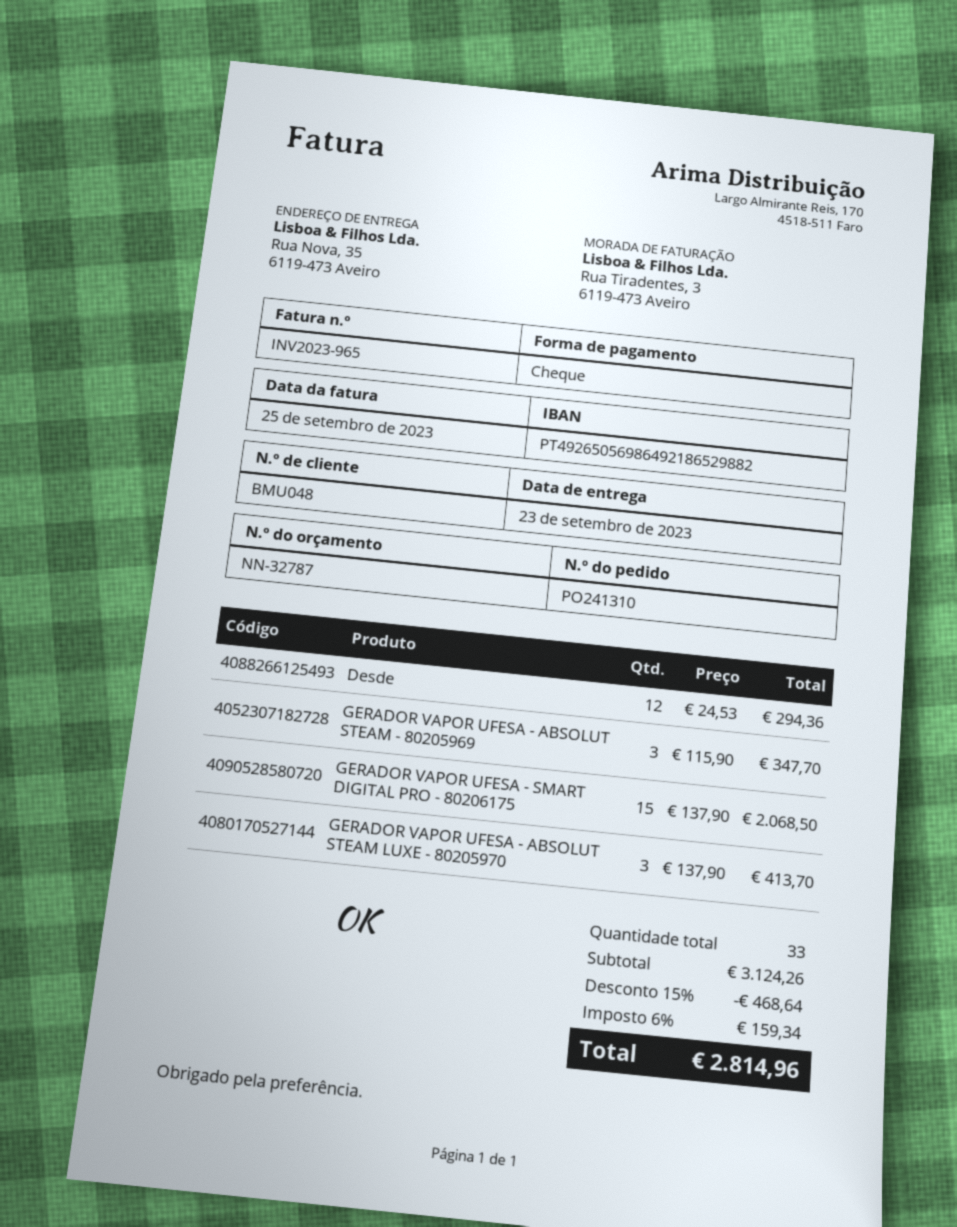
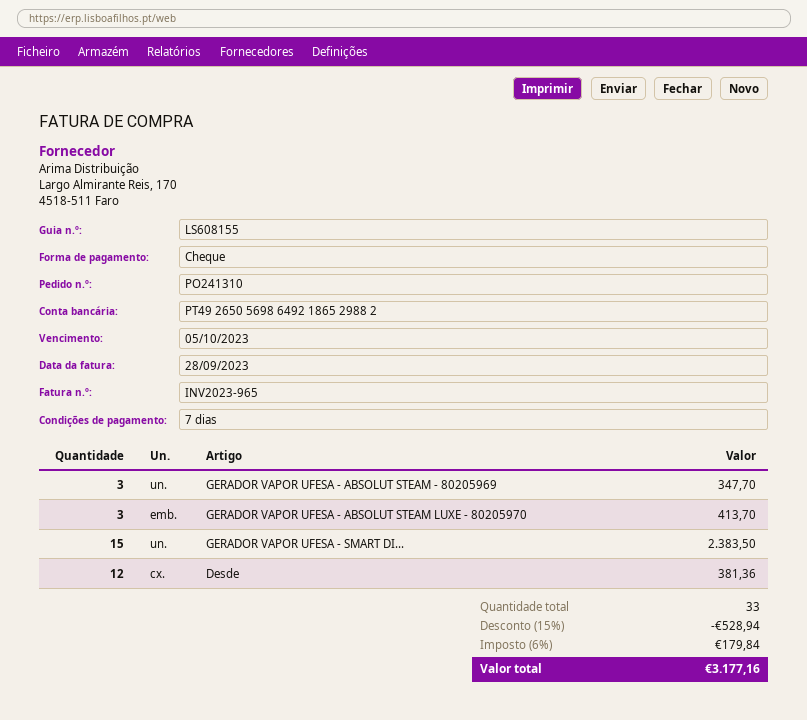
invoice date: 2023-09-25 -> 2023-09-28
Desde: 12 for 294.36 -> 12 for 381.36
GERADOR VAPOR UFESA - SMART DIGITAL PRO - 80206175: 15 for 2068.50 -> 15 for 2383.50
discount: 15% = 468.64 -> 15% = 528.94
tax: 6% = 159.34 -> 6% = 179.84
total: 2814.96 -> 3177.16

